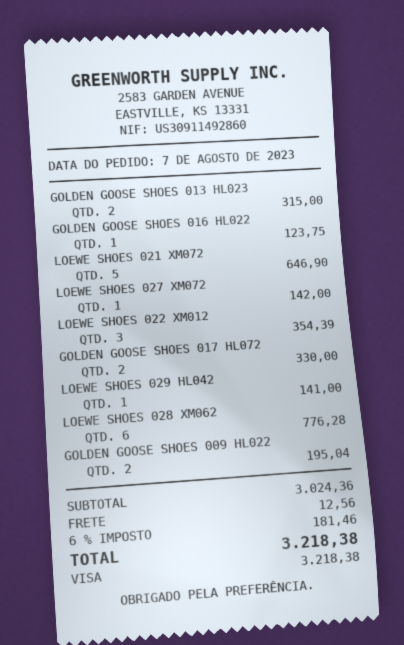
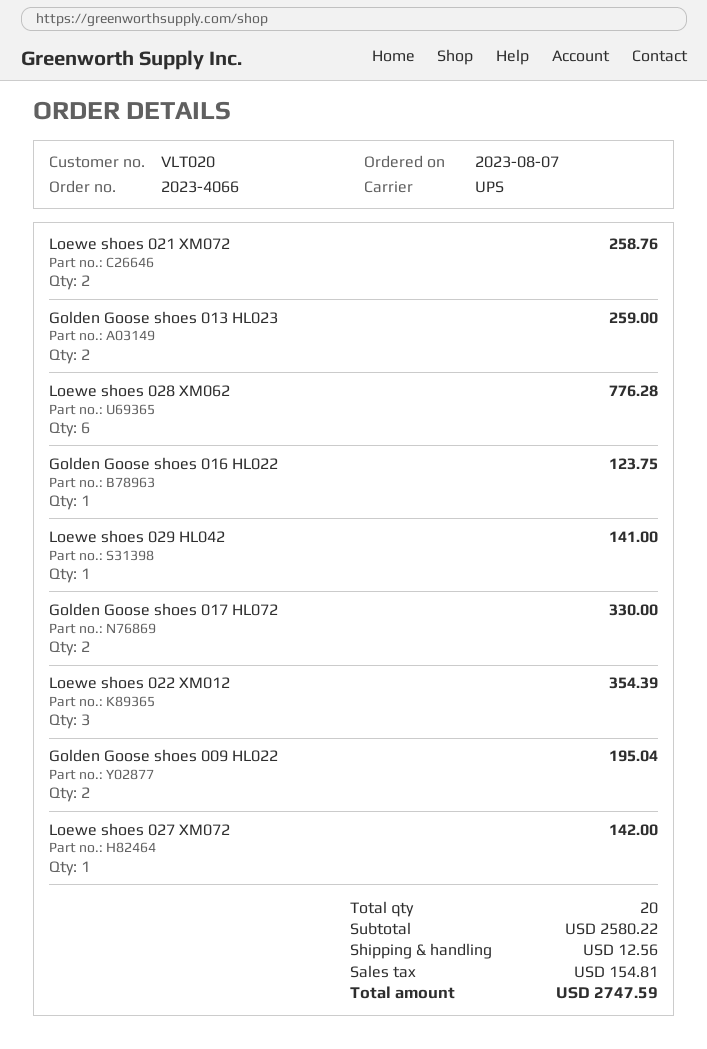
GOLDEN GOOSE SHOES 013 HL023: 2 for 315.00 -> 2 for 259.00
LOEWE SHOES 021 XM072: 5 for 646.90 -> 2 for 258.76
subtotal: 3024.36 -> 2580.22
tax: 181.46 -> 154.81
total: 3218.38 -> 2747.59

